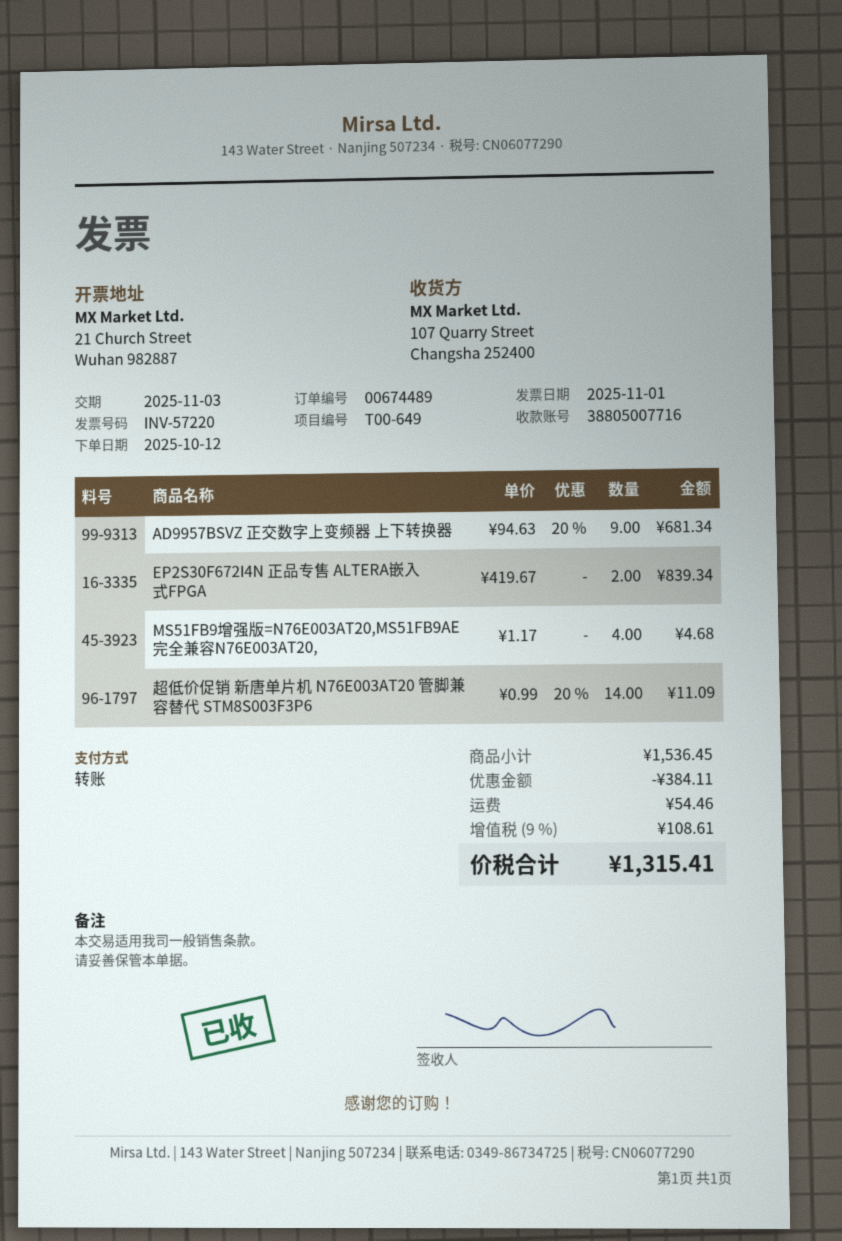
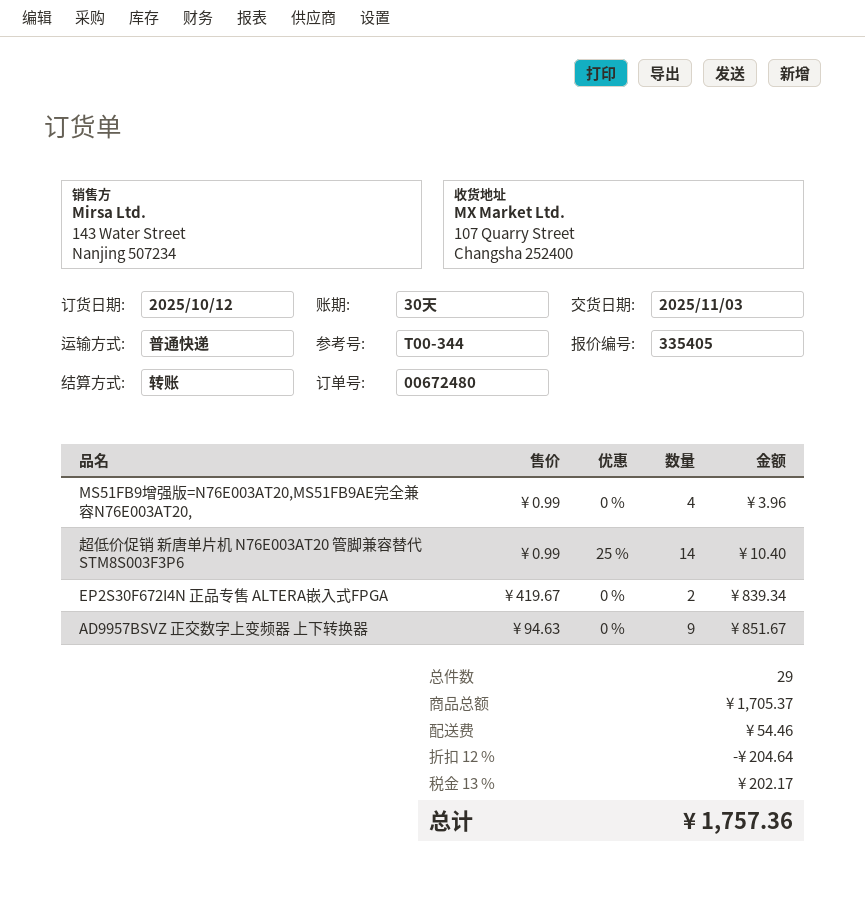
order number: 00674489 -> 00672480
reference: T00-649 -> T00-344
AD9957BSVZ 正交数字上变频器 上下转换器: 9 x 94.63 - 20% = 681.34 -> 9 x 94.63 = 851.67
MS51FB9增强版=N76E003AT20,MS51FB9AE完全兼容N76E003AT20,: 4 x 1.17 = 4.68 -> 4 x 0.99 = 3.96
超低价促销 新唐单片机 N76E003AT20 管脚兼容替代 STM8S003F3P6: 14 x 0.99 - 20% = 11.09 -> 14 x 0.99 - 25% = 10.40
subtotal: 1536.45 -> 1705.37
discount: 384.11 -> 204.64
tax: 9% = 108.61 -> 13% = 202.17
total: 1315.41 -> 1757.36

